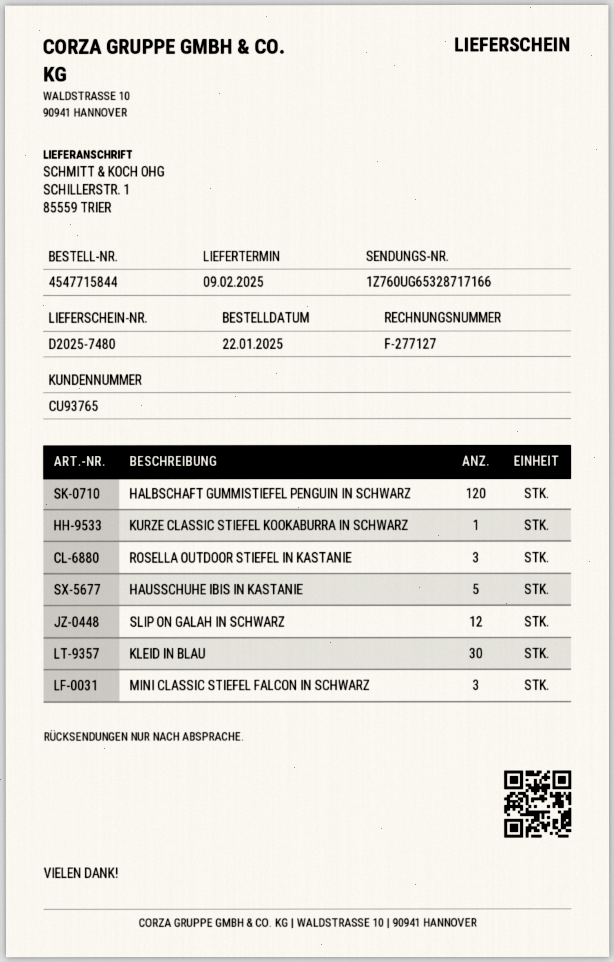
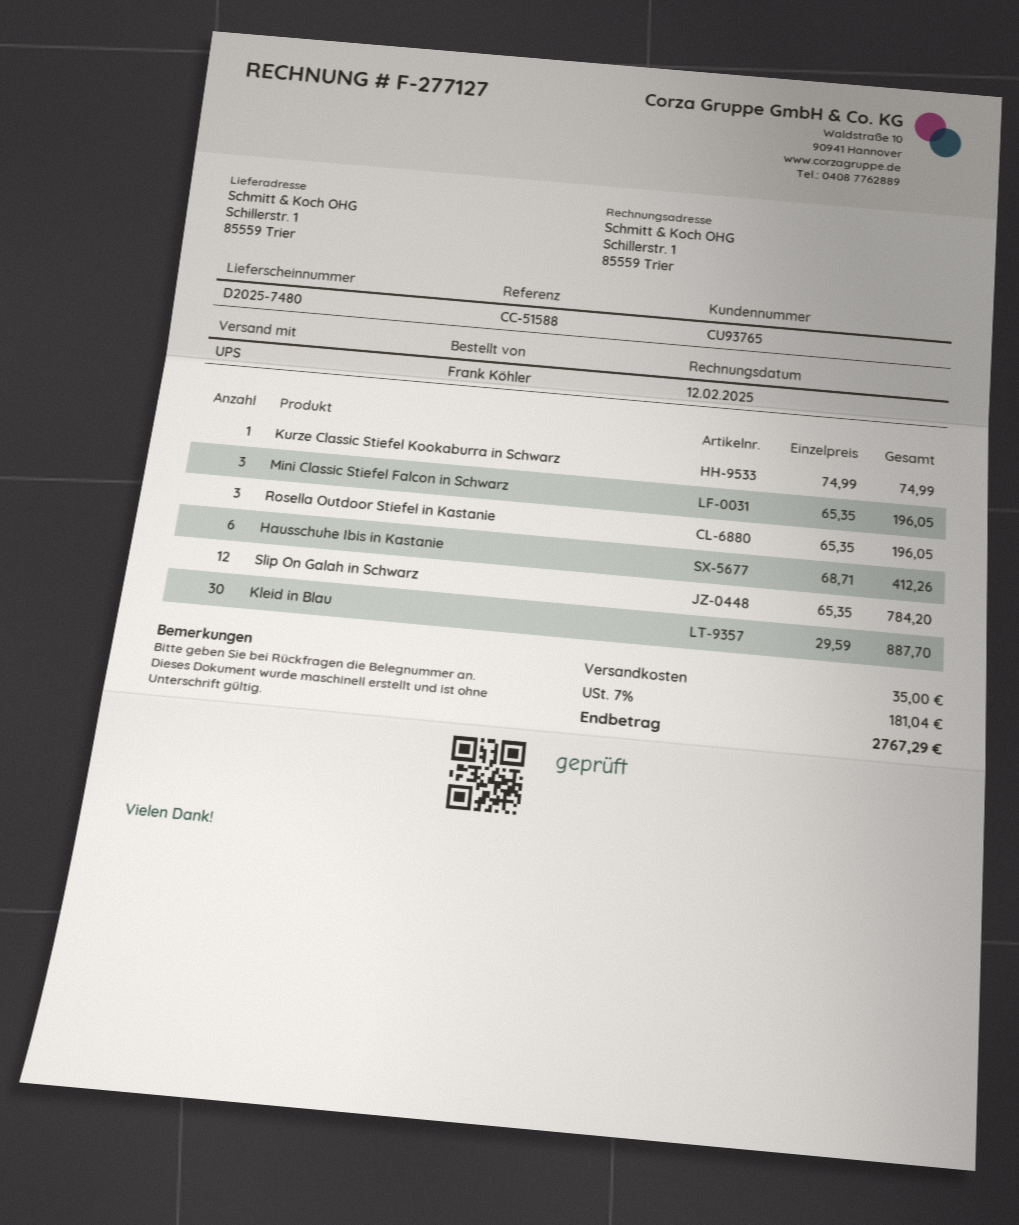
HALBSCHAFT GUMMISTIEFEL PENGUIN IN SCHWARZ: 120 -> none
HAUSSCHUHE IBIS IN KASTANIE: 5 -> 6

